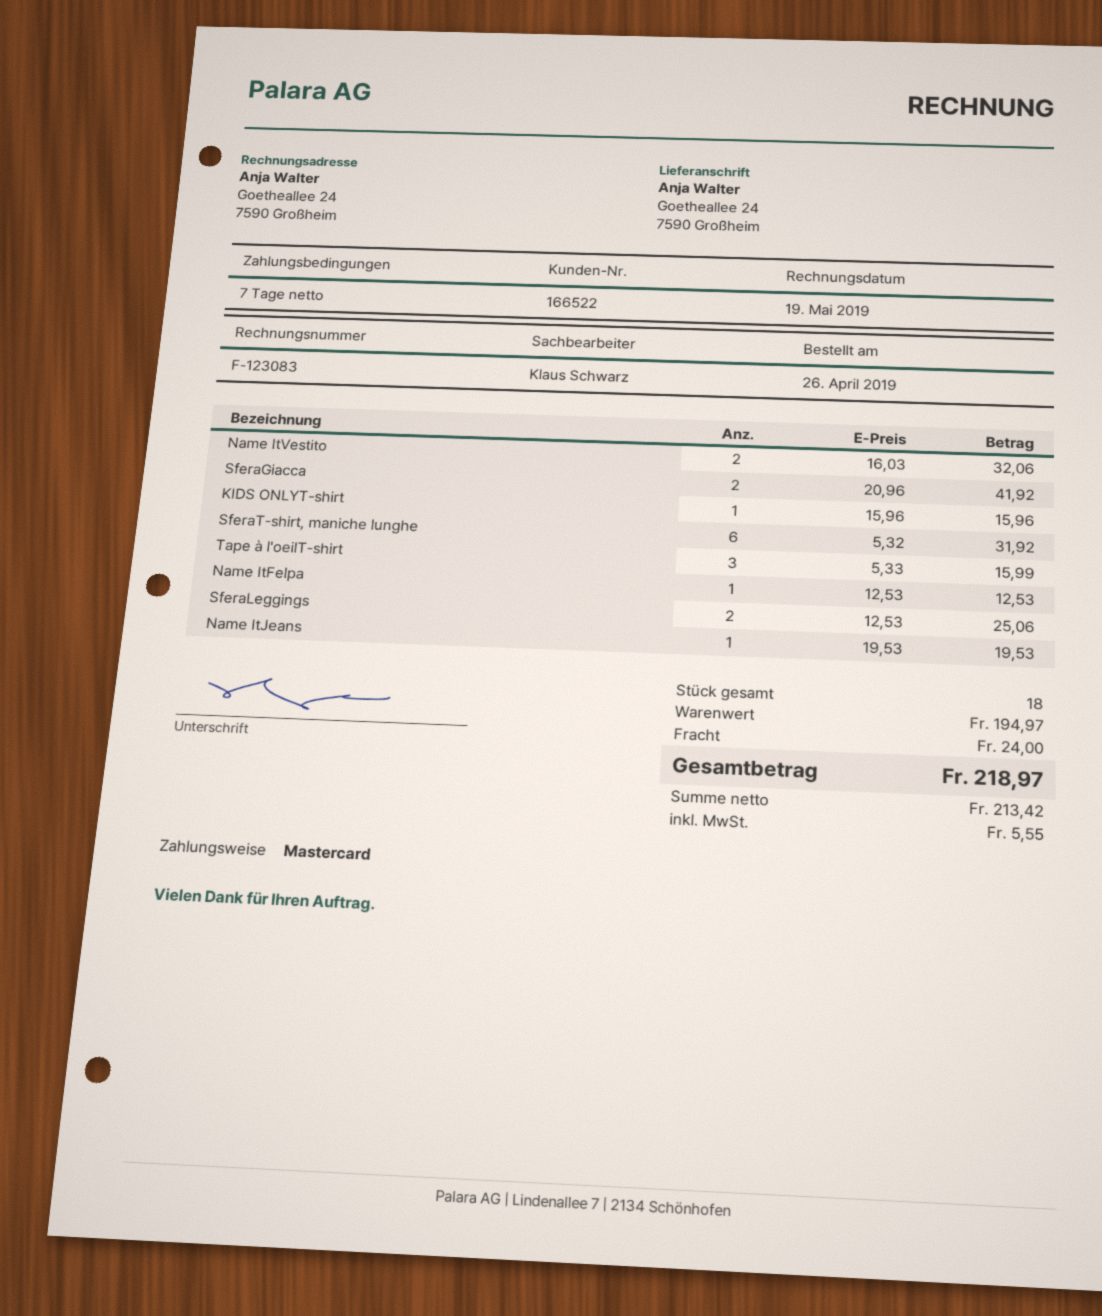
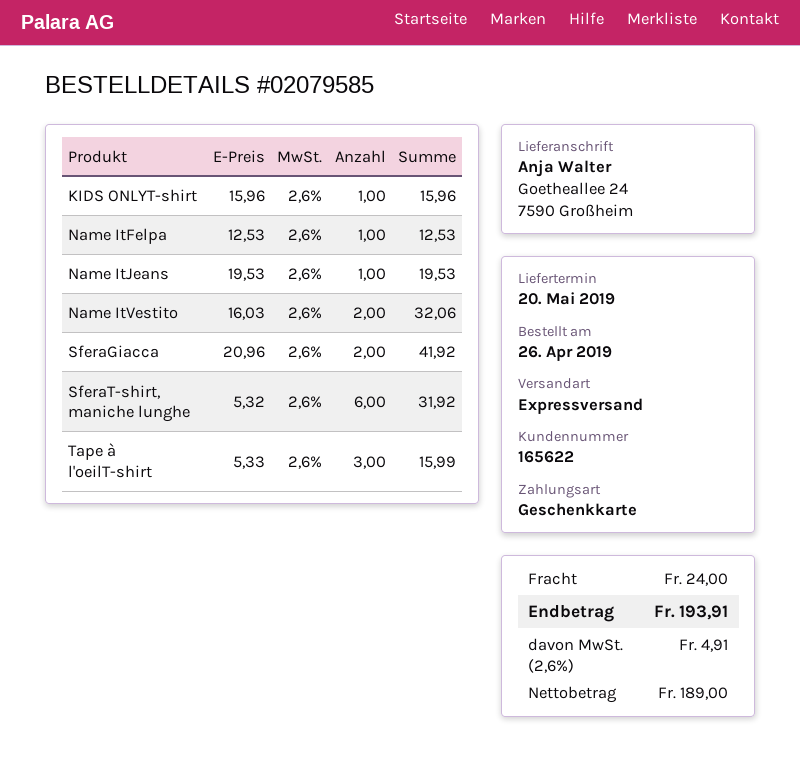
customer number: 166522 -> 165622
payment method: Mastercard -> gift card
SferaLeggings: 2 x 12.53 = 25.06 -> none
net: 213.42 -> 189.00
tax: 5.55 -> 4.91
total: 218.97 -> 193.91

